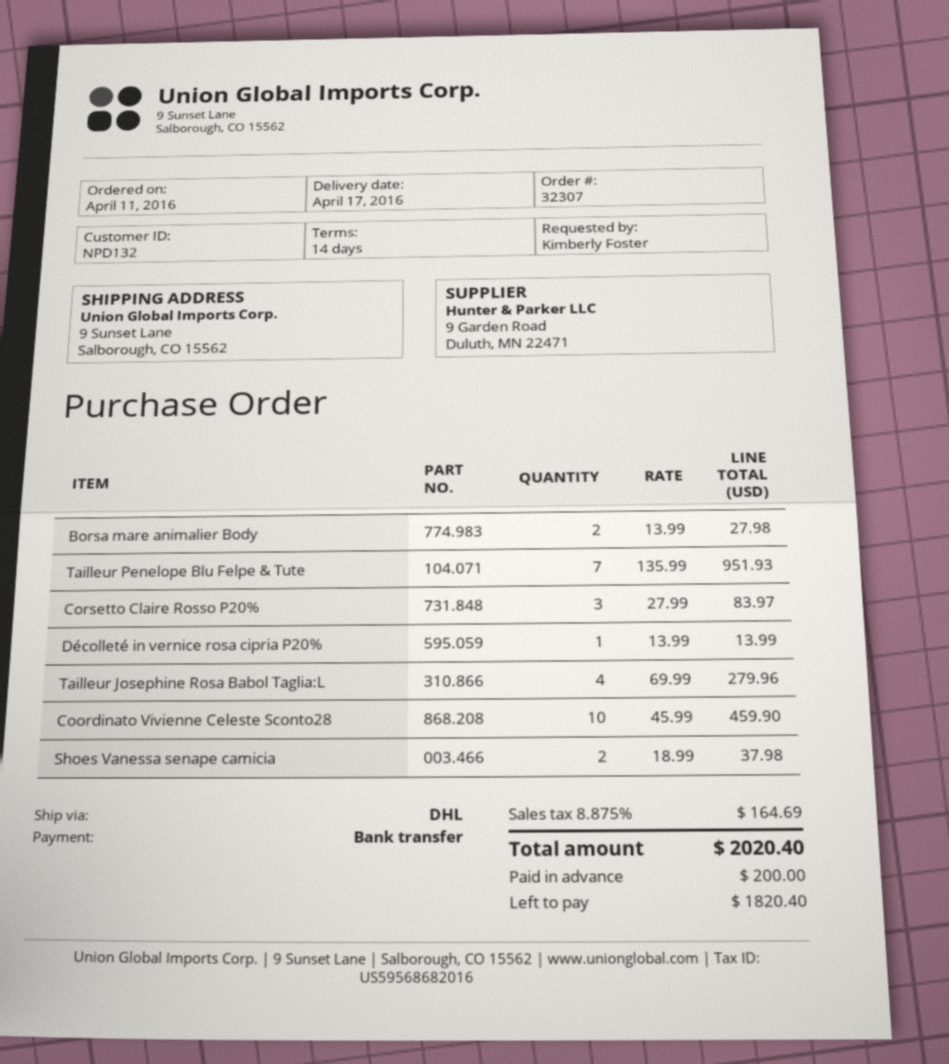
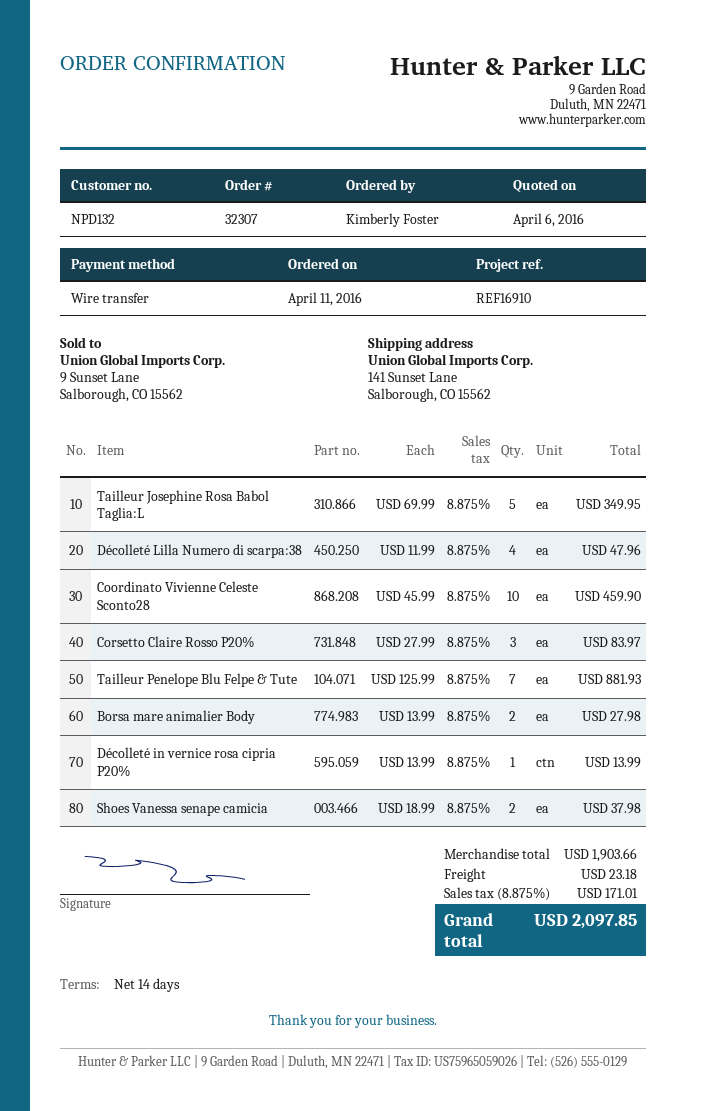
ship to: 9 Sunset Lane, Salborough, CO 15562 -> 141 Sunset Lane, Salborough, CO 15562
Tailleur Penelope Blu Felpe & Tute: 7 x 135.99 = 951.93 -> 7 x 125.99 = 881.93
Tailleur Josephine Rosa Babol Taglia:L: 4 x 69.99 = 279.96 -> 5 x 69.99 = 349.95
Décolleté Lilla Numero di scarpa:38: none -> 4 x 11.99 = 47.96
shipping: none -> 23.18
tax: 8.875% = 164.69 -> 8.875% = 171.01
total: 2020.40 -> 2097.85

